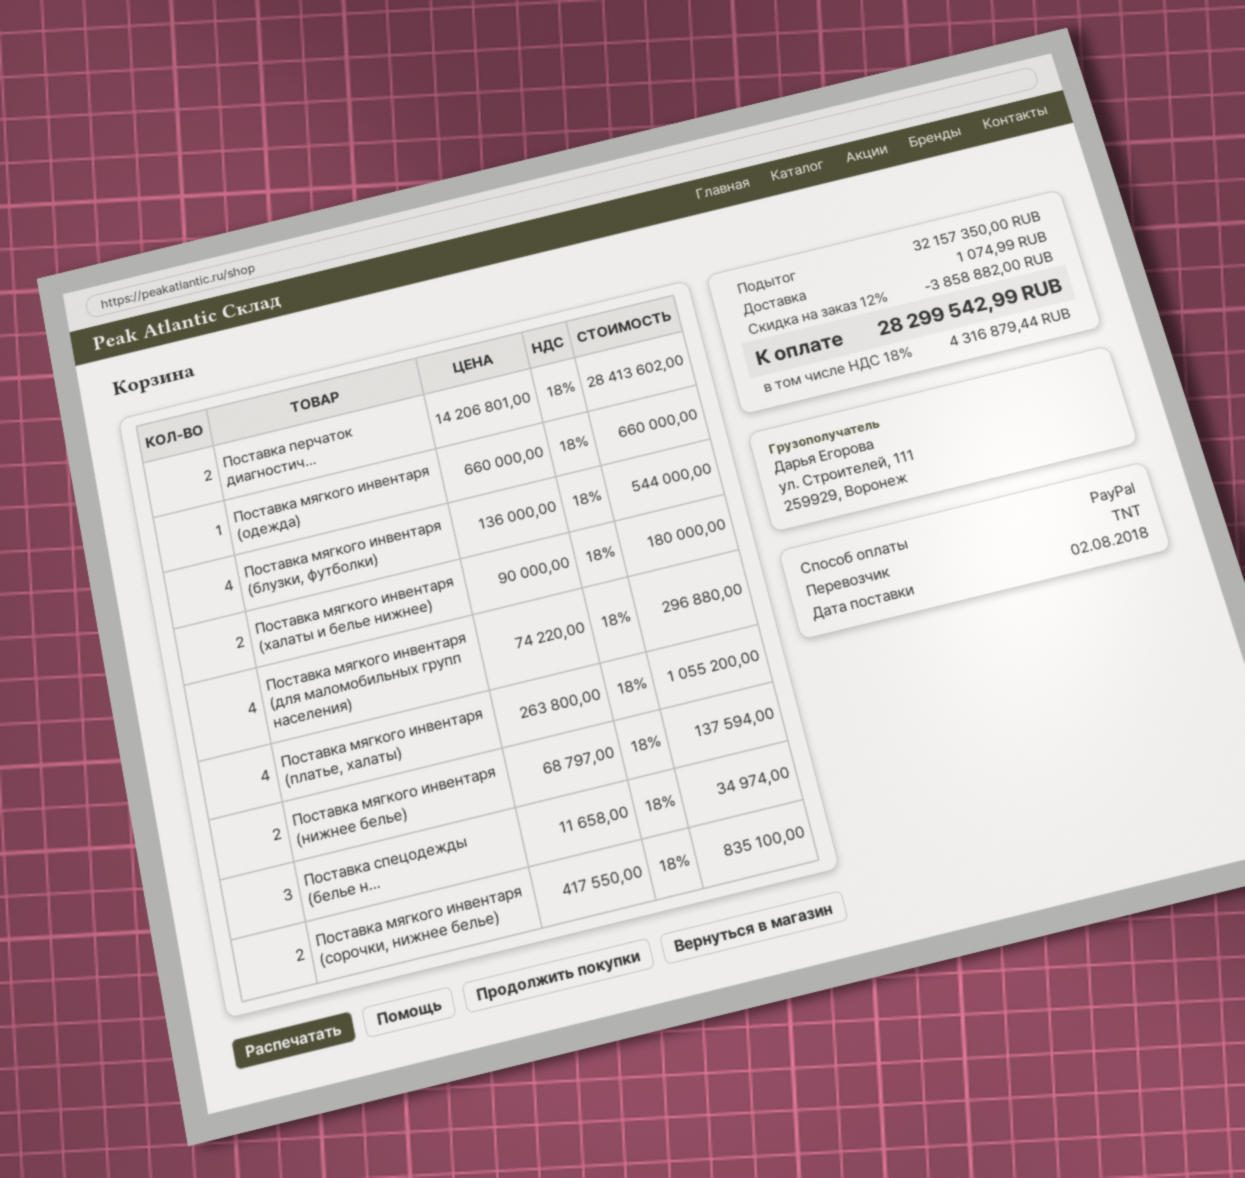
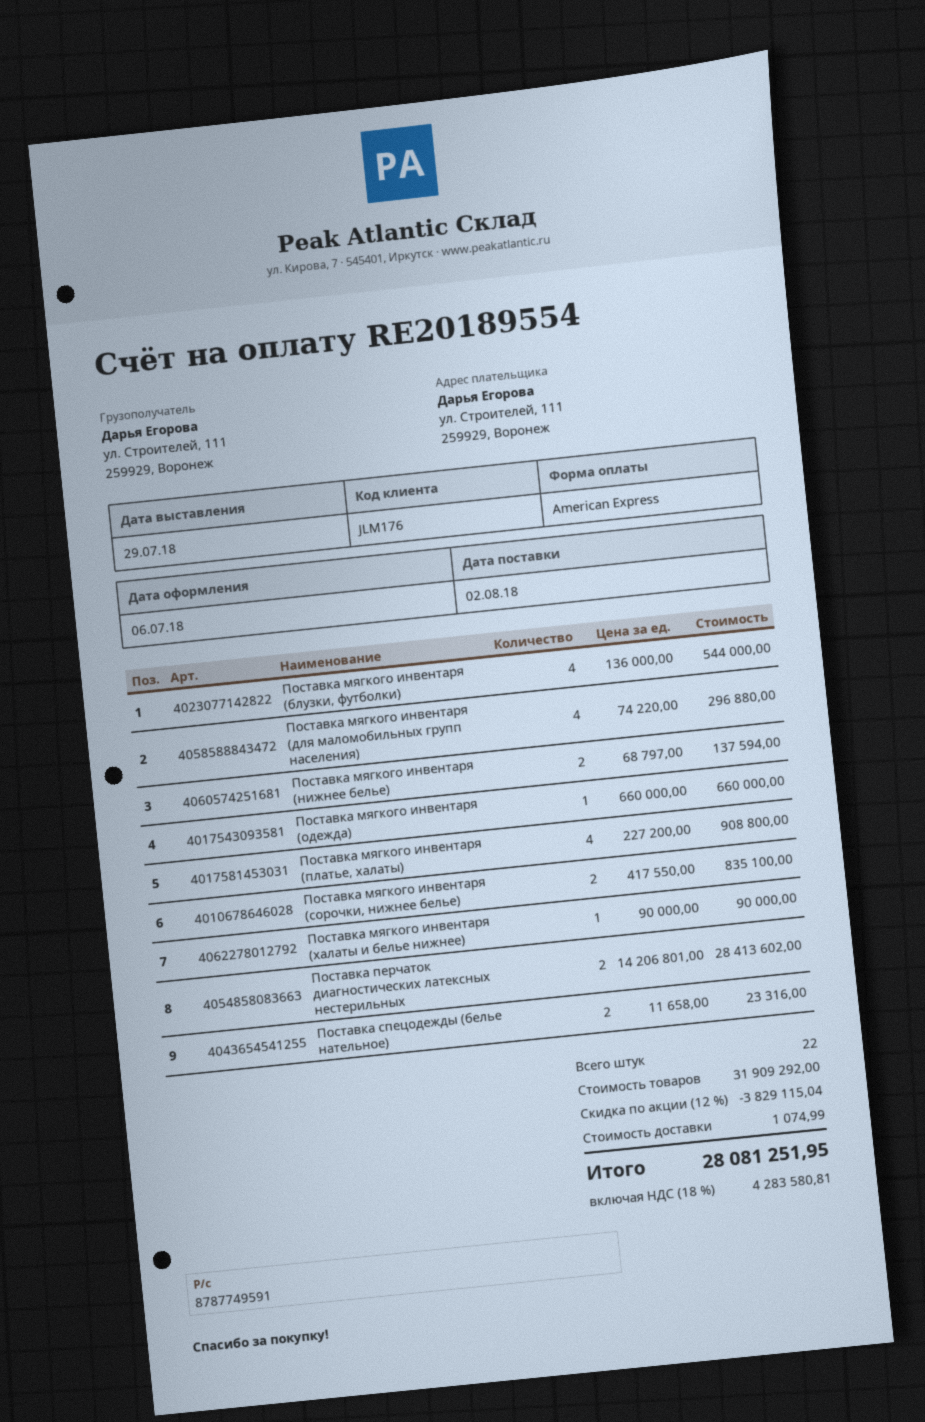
payment method: PayPal -> American Express
Поставка мягкого инвентаря (халаты и белье нижнее): 2 x 90000.00 = 180000.00 -> 1 x 90000.00 = 90000.00
Поставка мягкого инвентаря (платье, халаты): 4 x 263800.00 = 1055200.00 -> 4 x 227200.00 = 908800.00
Поставка спецодежды (белье н...: 3 x 11658.00 = 34974.00 -> 2 x 11658.00 = 23316.00
subtotal: 32157350.00 -> 31909292.00
discount: 12% = 3858882.00 -> 12% = 3829115.04
tax: 18% = 4316879.44 -> 18% = 4283580.81
total: 28299542.99 -> 28081251.95

